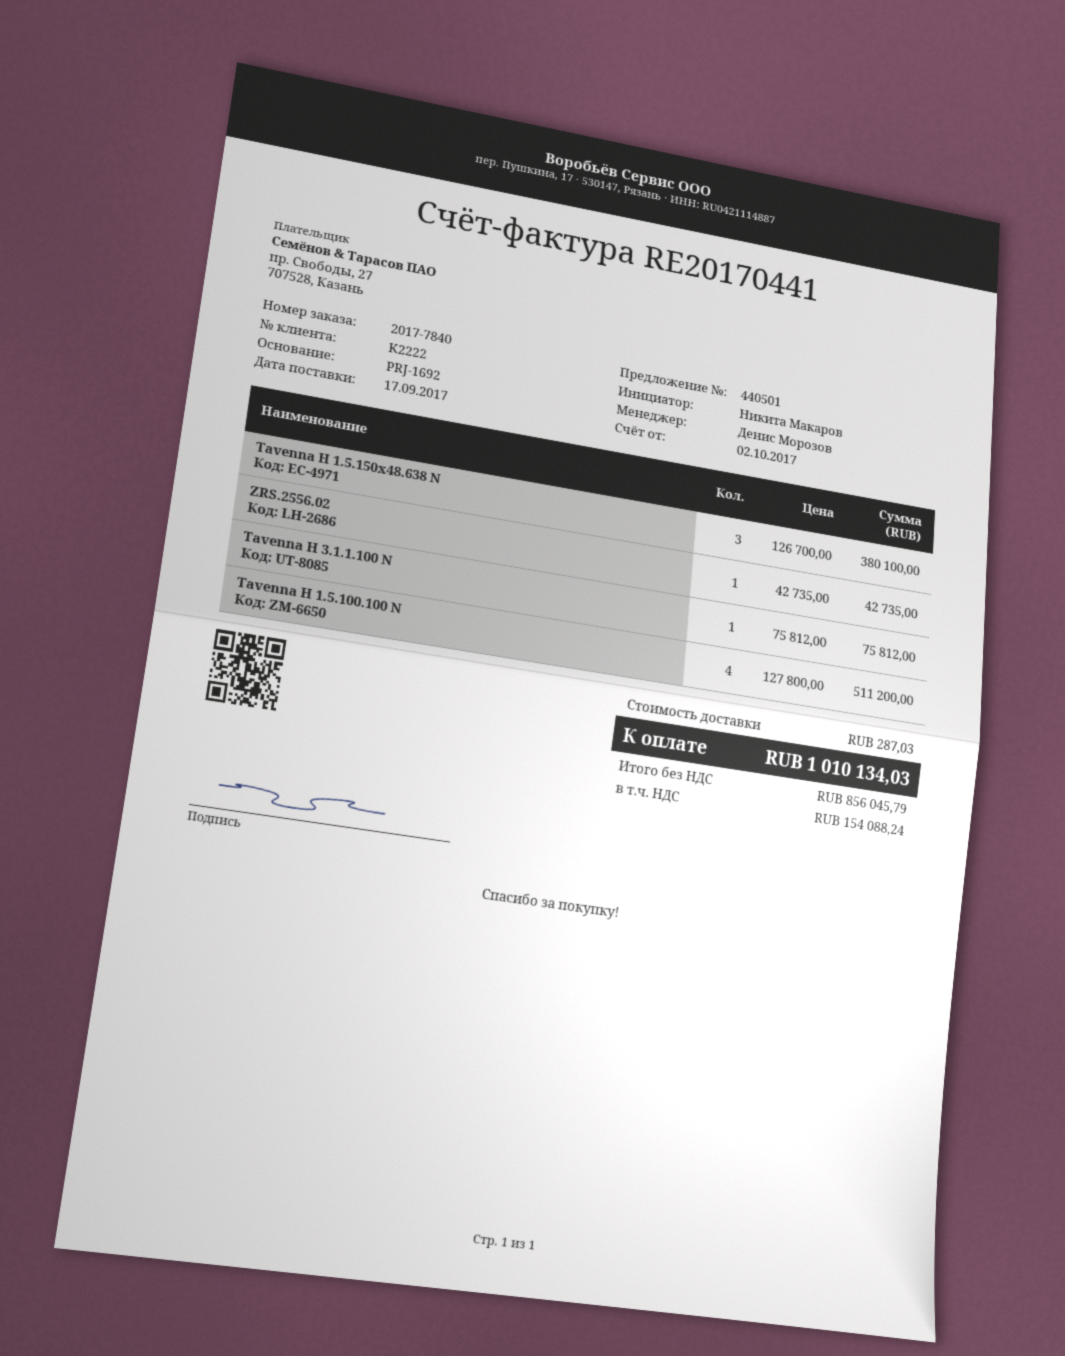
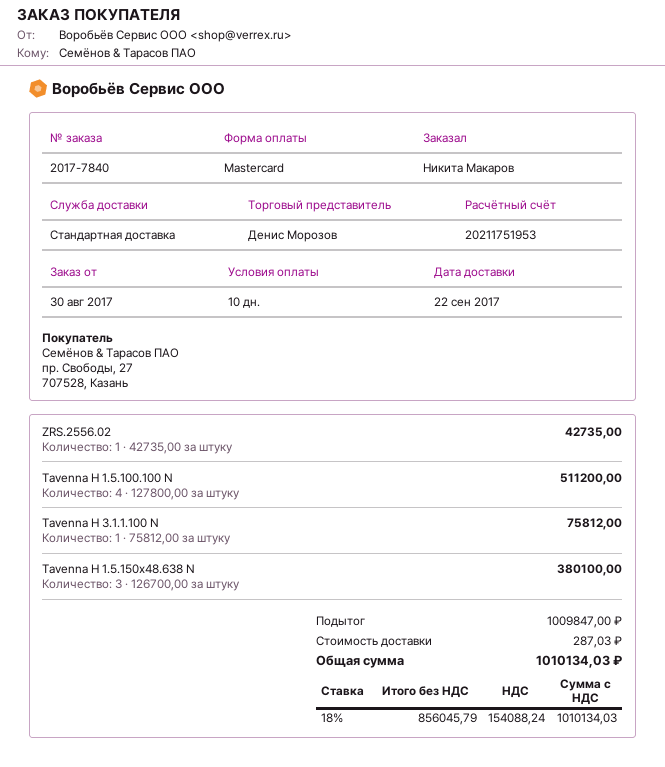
delivery date: 2017-09-17 -> 2017-09-22

